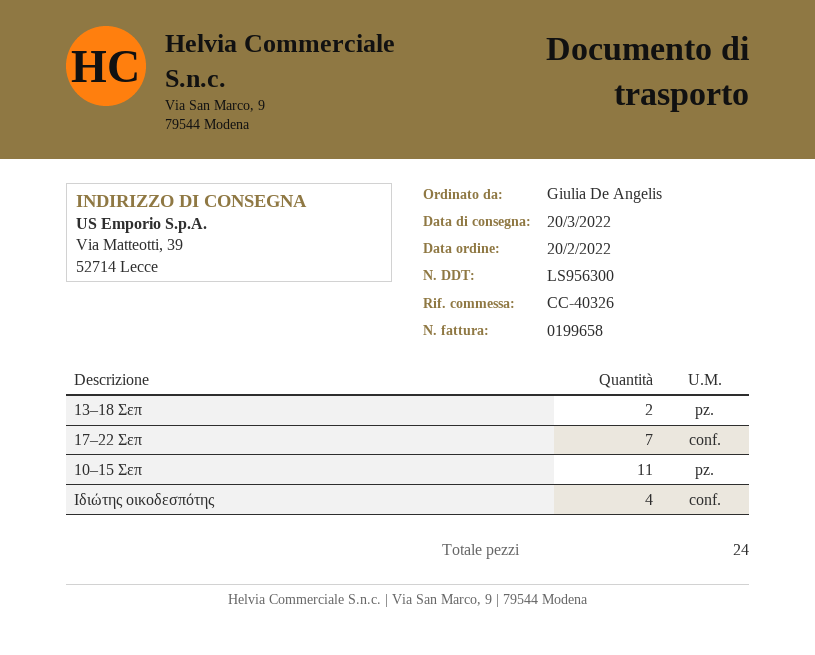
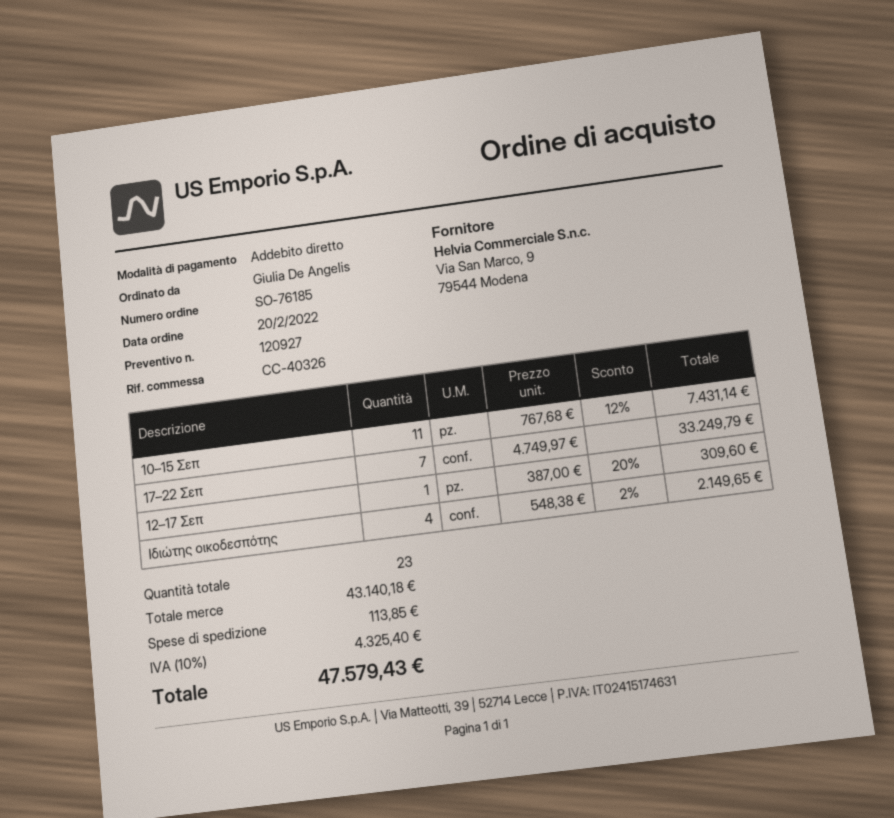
13–18 Σεπ: 2 -> none
12–17 Σεπ: none -> 1
total quantity: 24 -> 23

